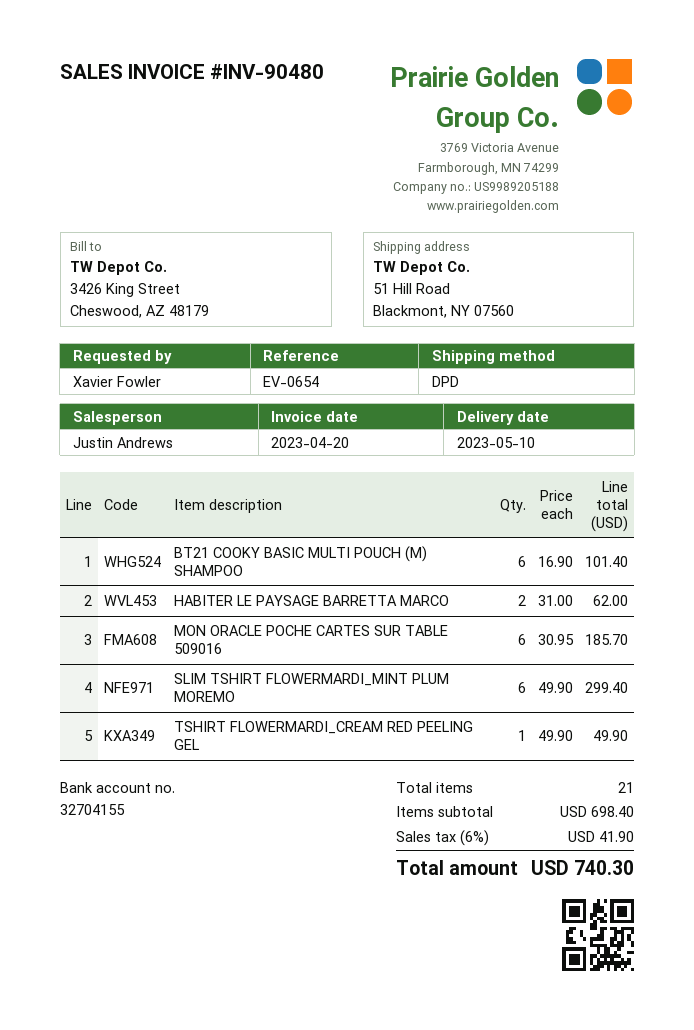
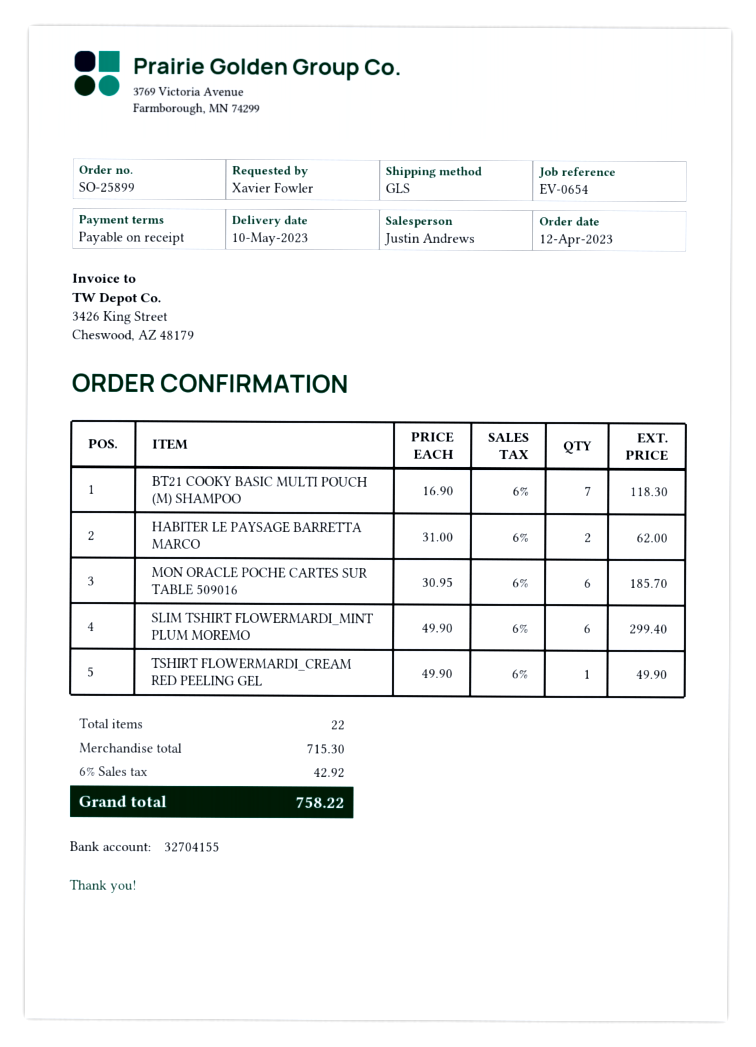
shipping method: DPD -> GLS
BT21 COOKY BASIC MULTI POUCH (M) SHAMPOO: 6 x 16.90 = 101.40 -> 7 x 16.90 = 118.30
total quantity: 21 -> 22
subtotal: 698.40 -> 715.30
tax: 6% = 41.90 -> 6% = 42.92
total: 740.30 -> 758.22

